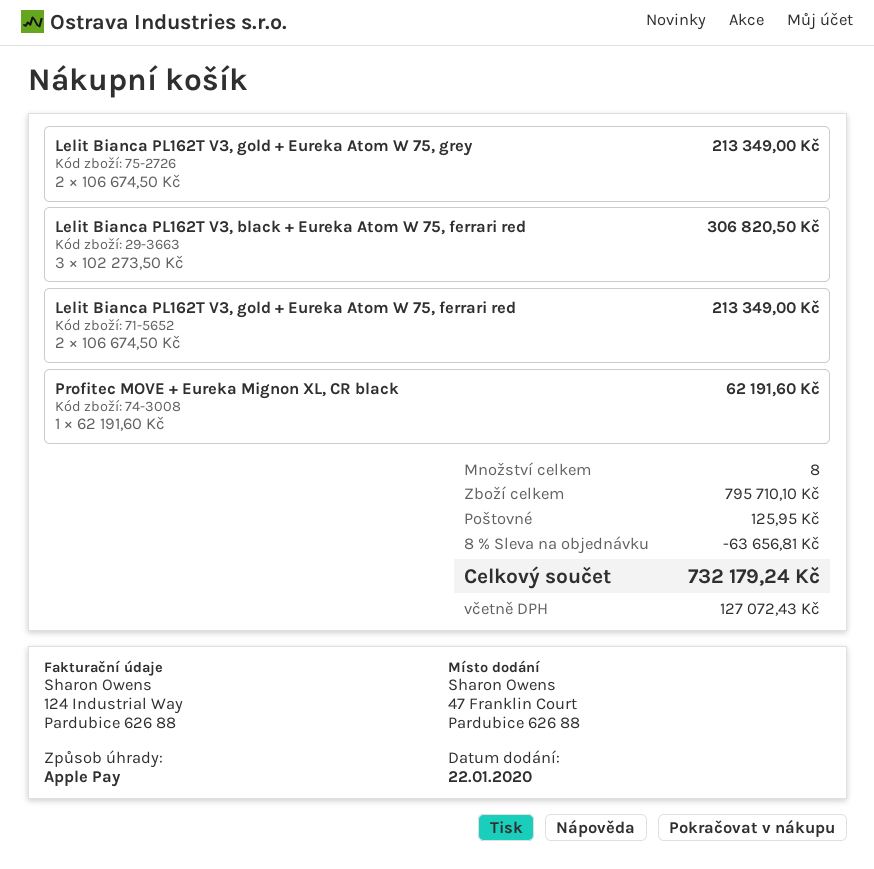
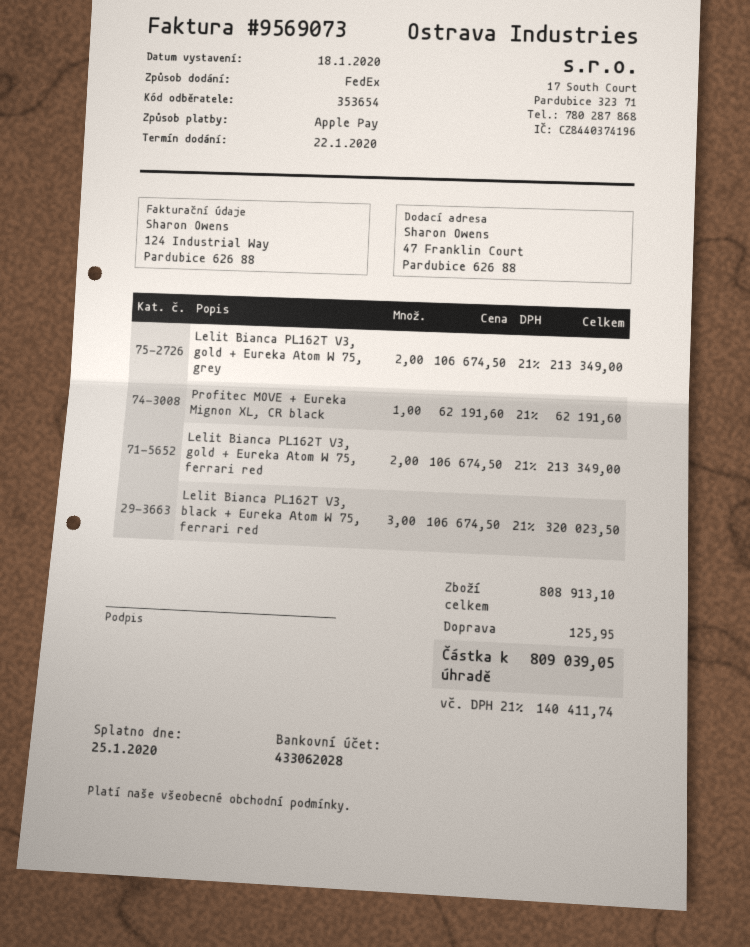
Lelit Bianca PL162T V3, black + Eureka Atom W 75, ferrari red: 3 x 102273.50 = 306820.50 -> 3 x 106674.50 = 320023.50
subtotal: 795710.10 -> 808913.10
discount: 8% = 63656.81 -> none
tax: 127072.43 -> 140411.74
total: 732179.24 -> 809039.05

